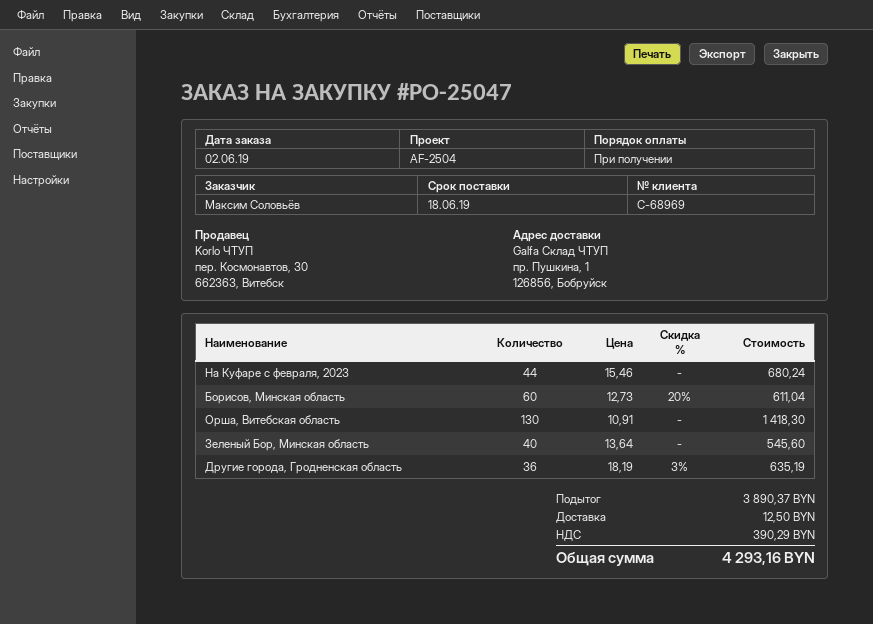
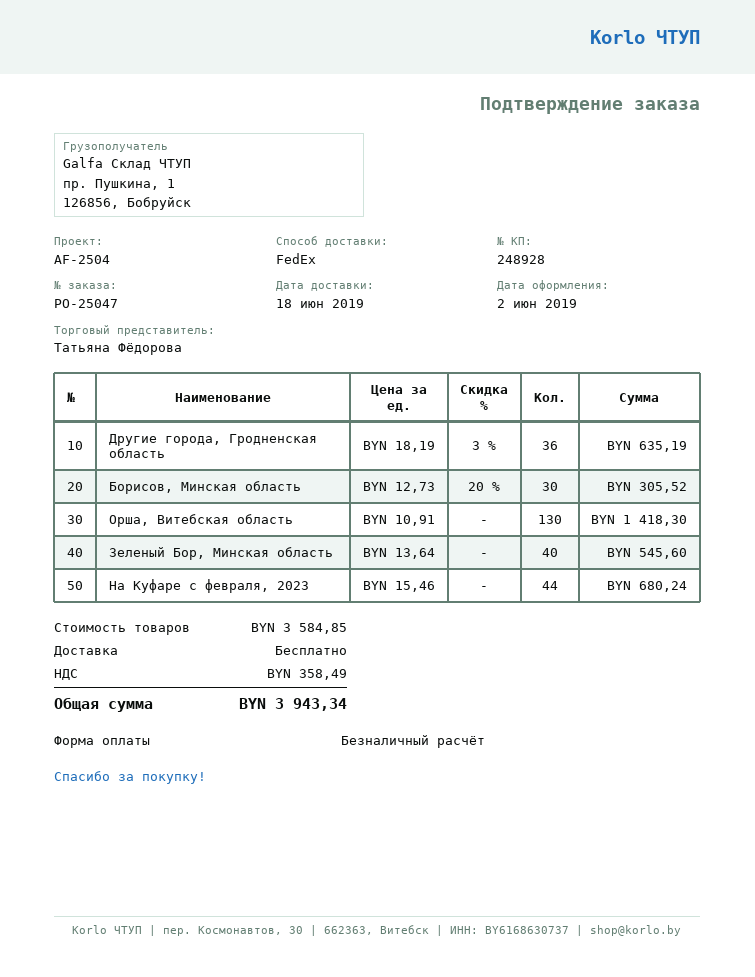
Борисов, Минская область: 60 x 12.73 - 20% = 611.04 -> 30 x 12.73 - 20% = 305.52
subtotal: 3890.37 -> 3584.85
shipping: 12.50 -> 0.00
tax: 390.29 -> 358.49
total: 4293.16 -> 3943.34

